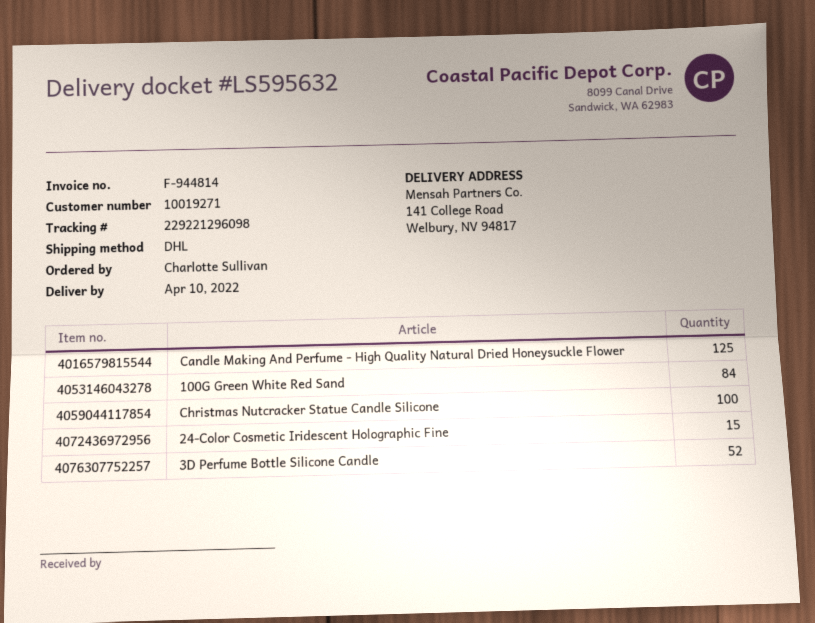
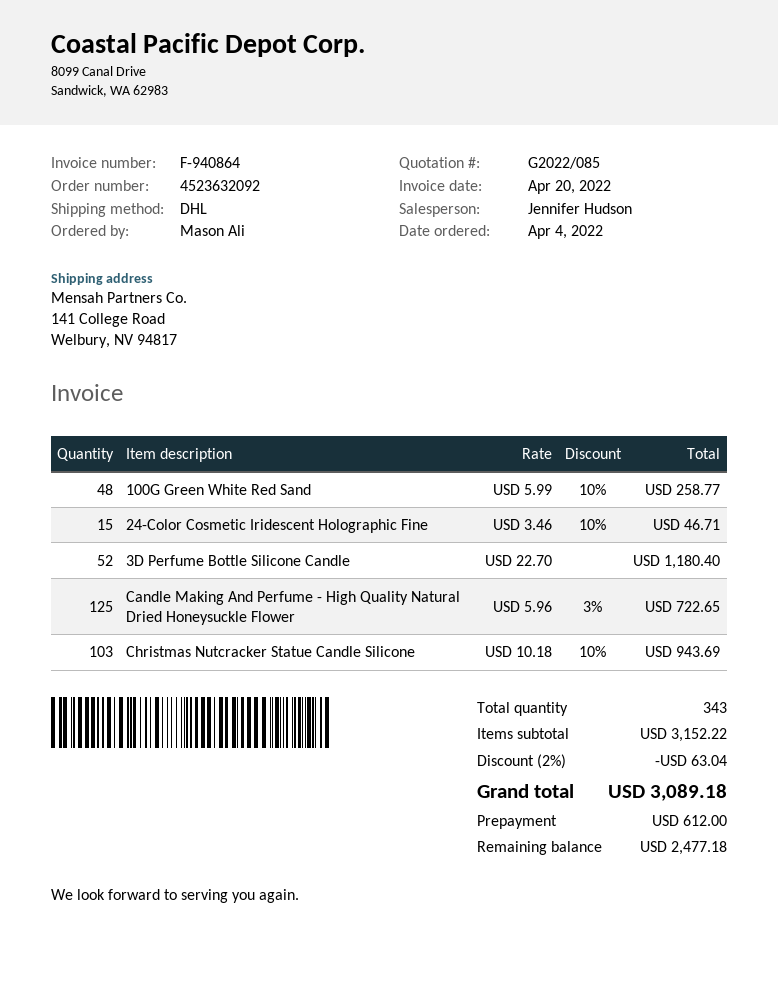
invoice number: F-944814 -> F-940864
ordered by: Charlotte Sullivan -> Mason Ali
100G Green White Red Sand: 84 -> 48
Christmas Nutcracker Statue Candle Silicone: 100 -> 103

